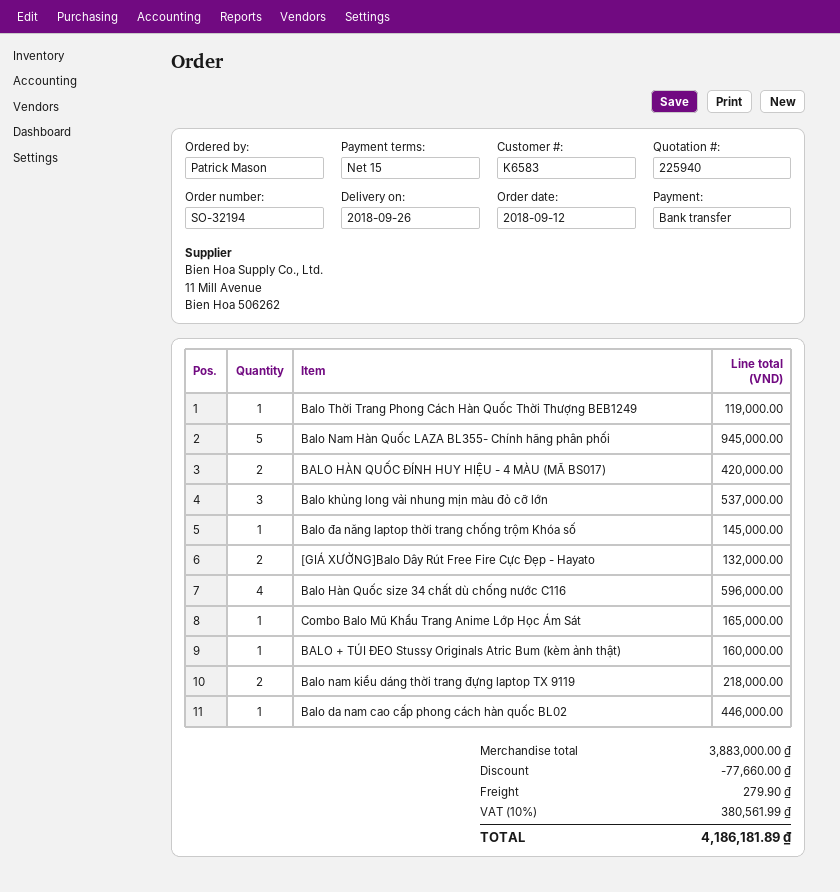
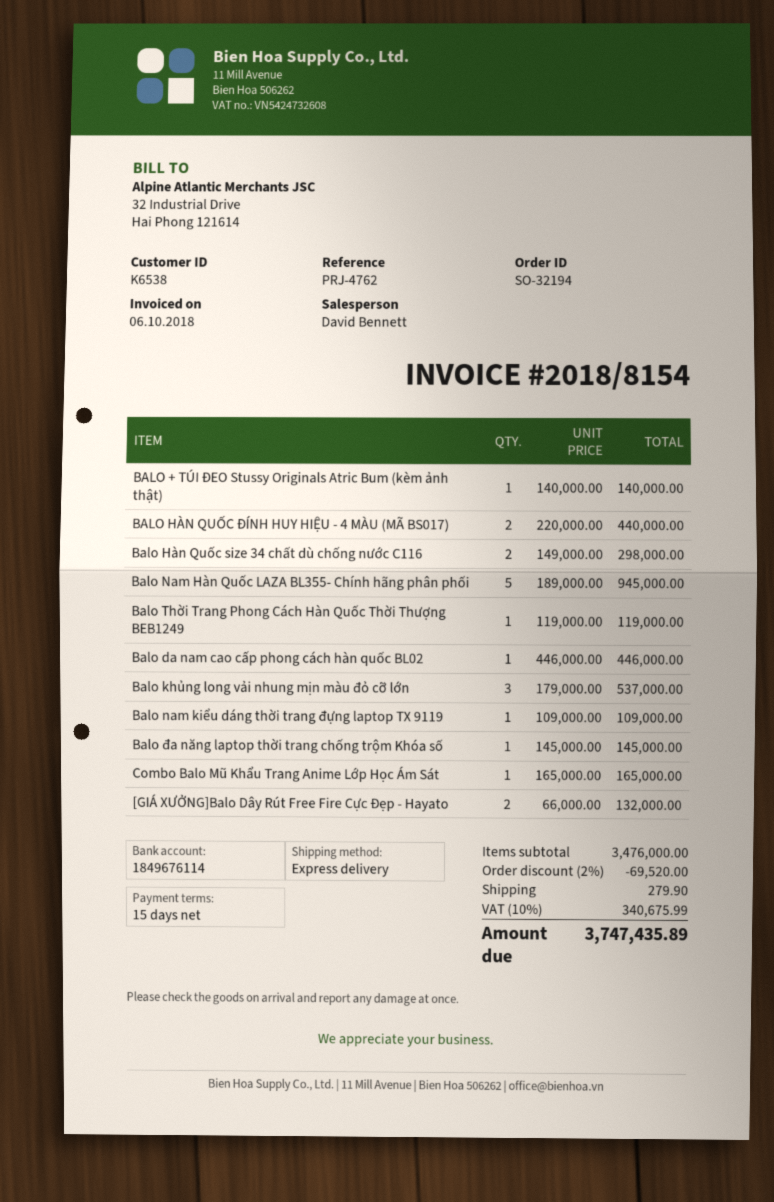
customer number: K6583 -> K6538
BALO HÀN QUỐC ĐÍNH HUY HIỆU - 4 MÀU (MÃ BS017): 2 for 420000.00 -> 2 for 440000.00
Balo Hàn Quốc size 34 chất dù chống nước C116: 4 for 596000.00 -> 2 for 298000.00
BALO + TÚI ĐEO Stussy Originals Atric Bum (kèm ảnh thật): 1 for 160000.00 -> 1 for 140000.00
Balo nam kiểu dáng thời trang đựng laptop TX 9119: 2 for 218000.00 -> 1 for 109000.00
subtotal: 3883000.00 -> 3476000.00
discount: 77660.00 -> 69520.00
tax: 10% = 380561.99 -> 10% = 340675.99
total: 4186181.89 -> 3747435.89

